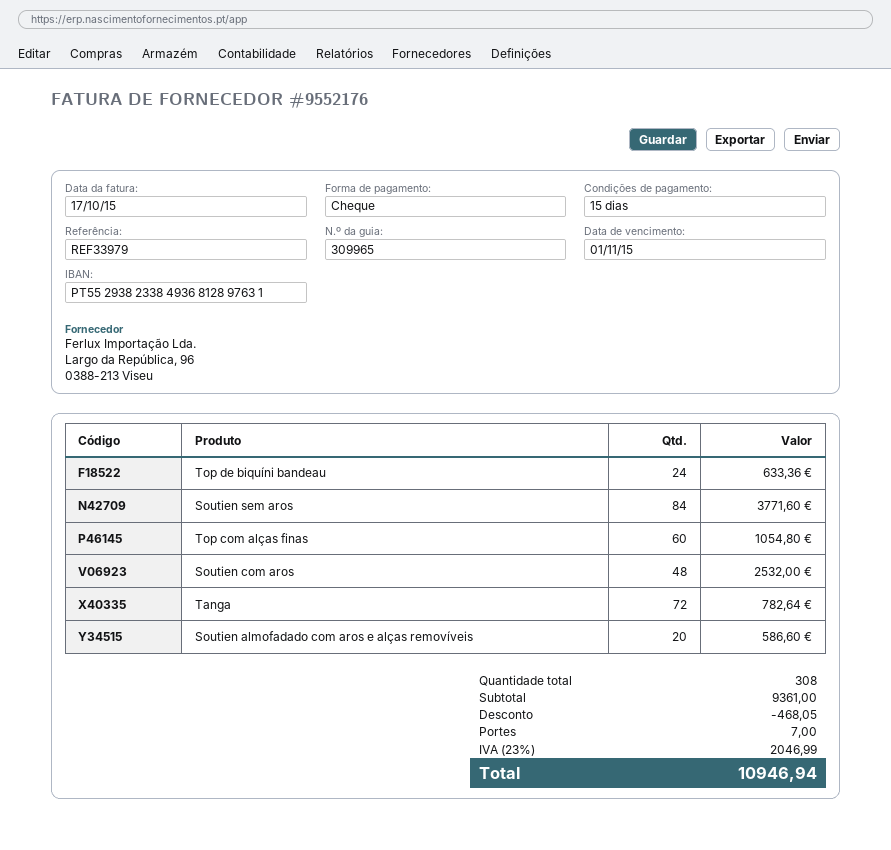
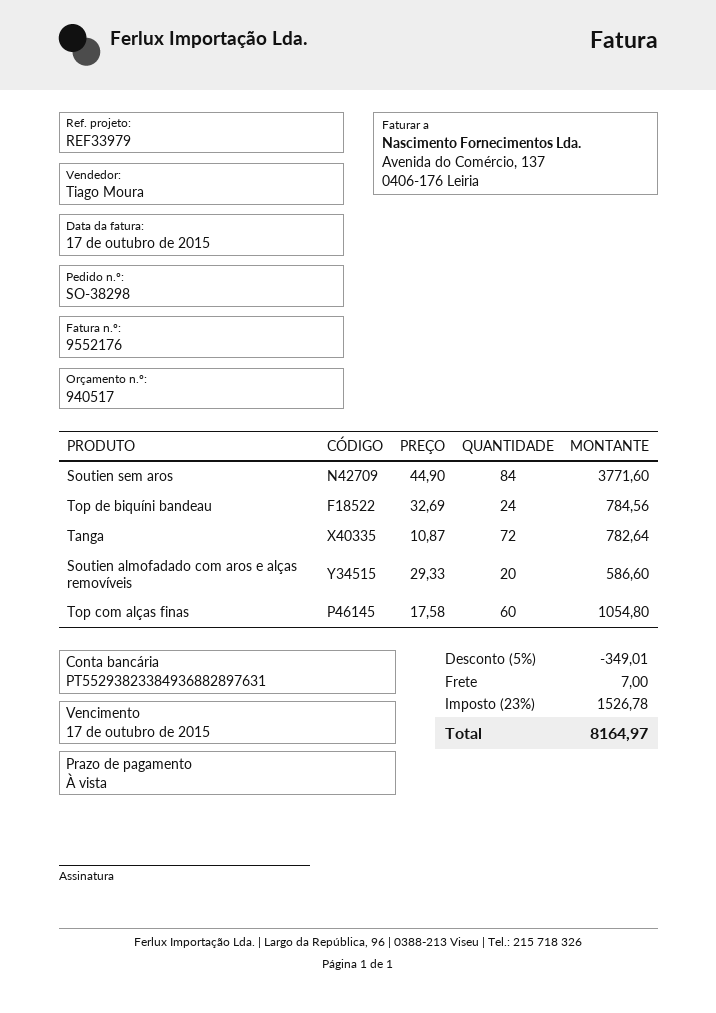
payment terms: 15 days -> on receipt
due date: 2015-11-01 -> 2015-10-17
bank account: PT55293823384936812897631 -> PT55293823384936882897631
Top de biquíni bandeau: 24 for 633.36 -> 24 for 784.56
Soutien com aros: 48 for 2532.00 -> none
discount: 468.05 -> 349.01
tax: 23% = 2046.99 -> 23% = 1526.78
total: 10946.94 -> 8164.97

